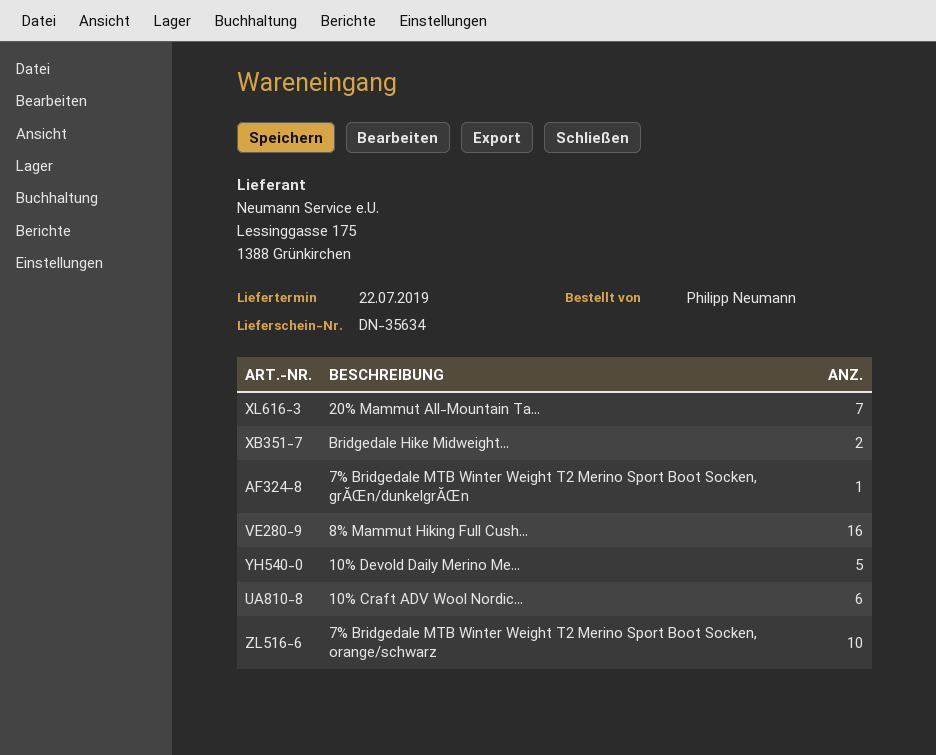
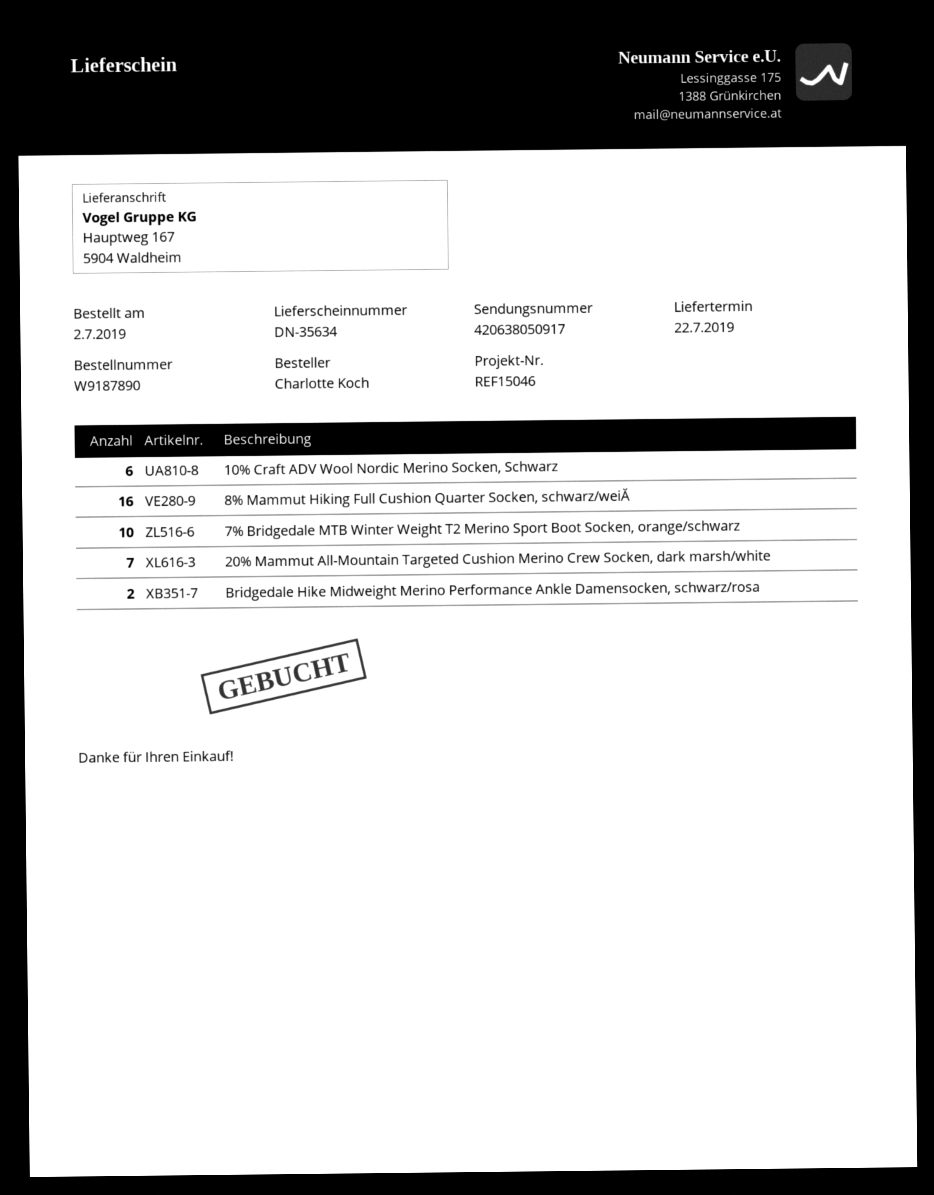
ordered by: Philipp Neumann -> Charlotte Koch
7% Bridgedale MTB Winter Weight T2 Merino Sport Boot Socken, grĂŒn/dunkelgrĂŒn: 1 -> none
10% Devold Daily Merino Me...: 5 -> none

